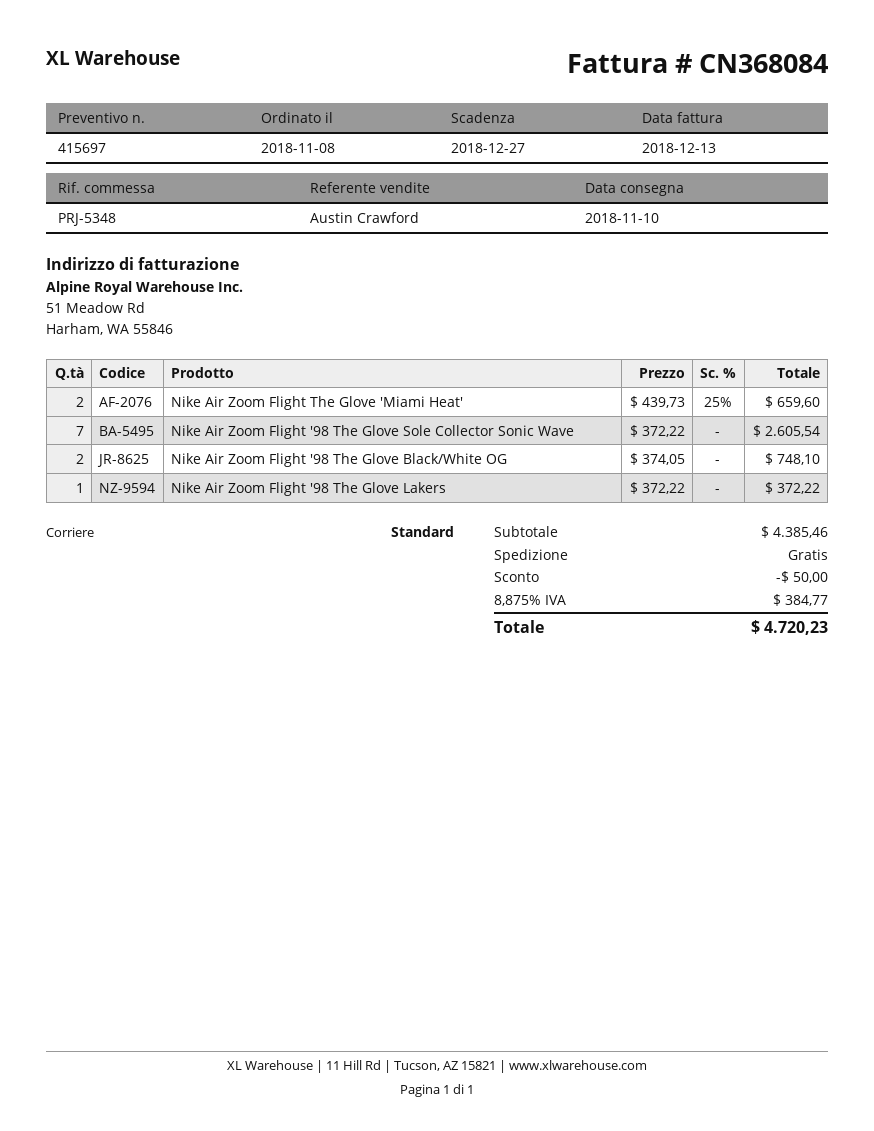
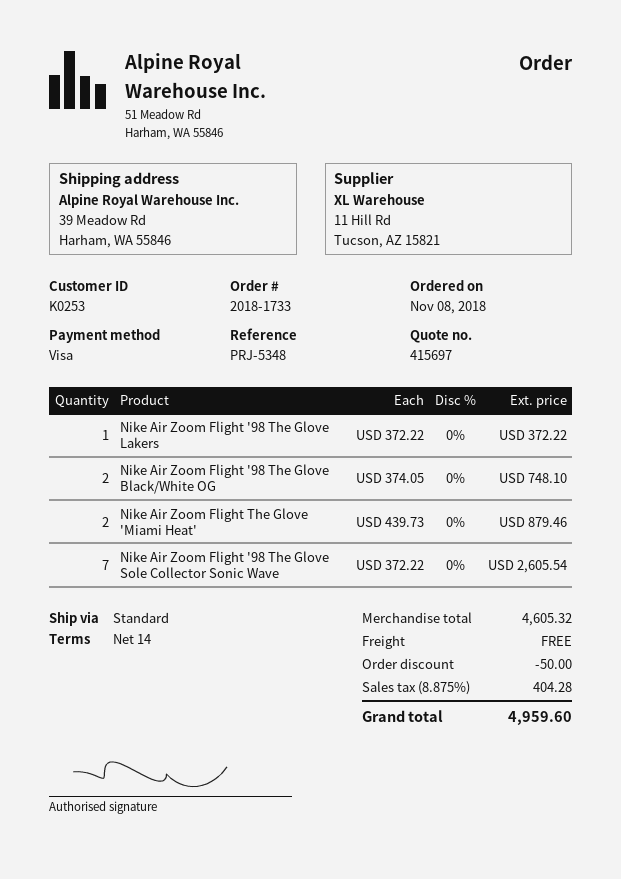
Nike Air Zoom Flight The Glove 'Miami Heat': 2 x 439.73 - 25% = 659.60 -> 2 x 439.73 = 879.46
subtotal: 4385.46 -> 4605.32
tax: 8.875% = 384.77 -> 8.875% = 404.28
total: 4720.23 -> 4959.60

